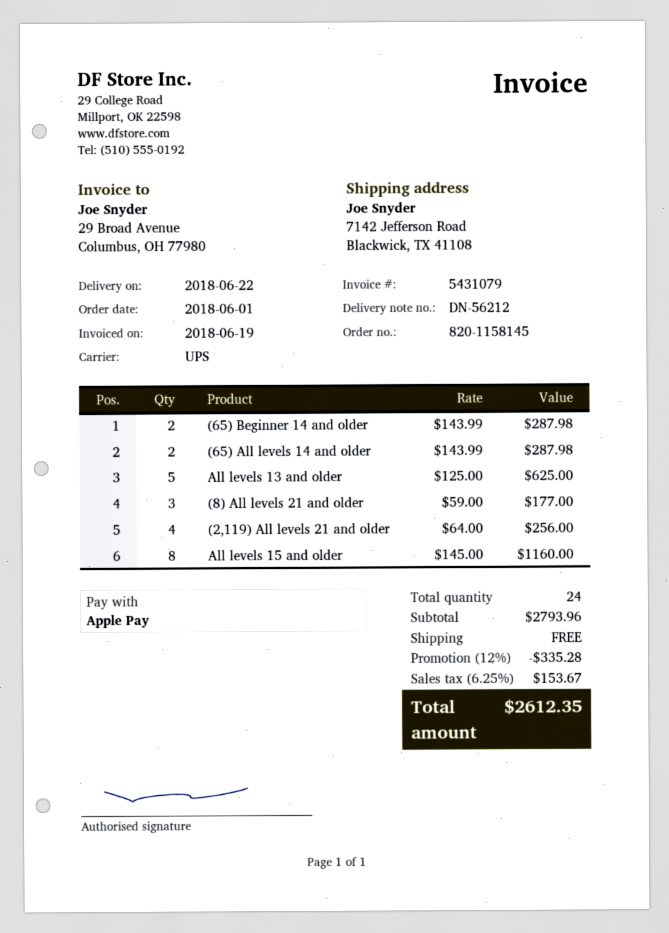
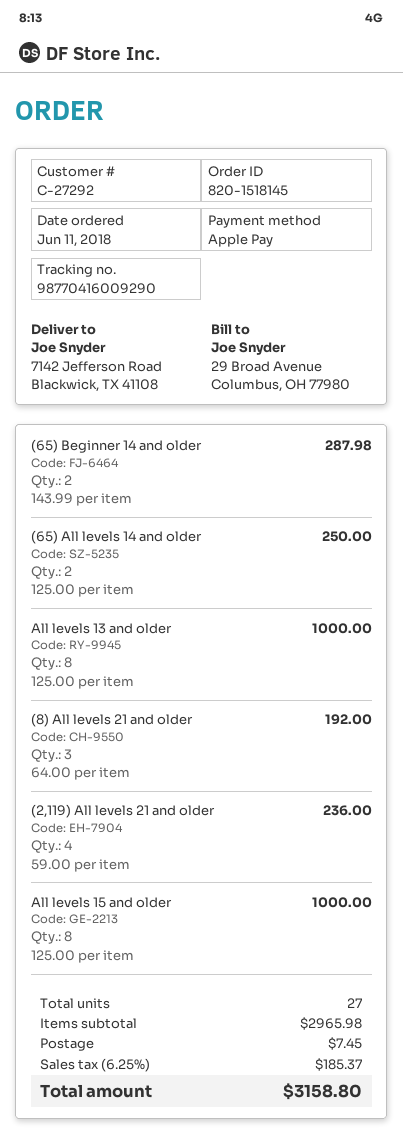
order number: 820-1158145 -> 820-1518145
order date: 2018-06-01 -> 2018-06-11
(65) All levels 14 and older: 2 x 143.99 = 287.98 -> 2 x 125.00 = 250.00
All levels 13 and older: 5 x 125.00 = 625.00 -> 8 x 125.00 = 1000.00
(8) All levels 21 and older: 3 x 59.00 = 177.00 -> 3 x 64.00 = 192.00
(2,119) All levels 21 and older: 4 x 64.00 = 256.00 -> 4 x 59.00 = 236.00
All levels 15 and older: 8 x 145.00 = 1160.00 -> 8 x 125.00 = 1000.00
total quantity: 24 -> 27
subtotal: 2793.96 -> 2965.98
discount: 12% = 335.28 -> none
shipping: 0.00 -> 7.45
tax: 6.25% = 153.67 -> 6.25% = 185.37
total: 2612.35 -> 3158.80

